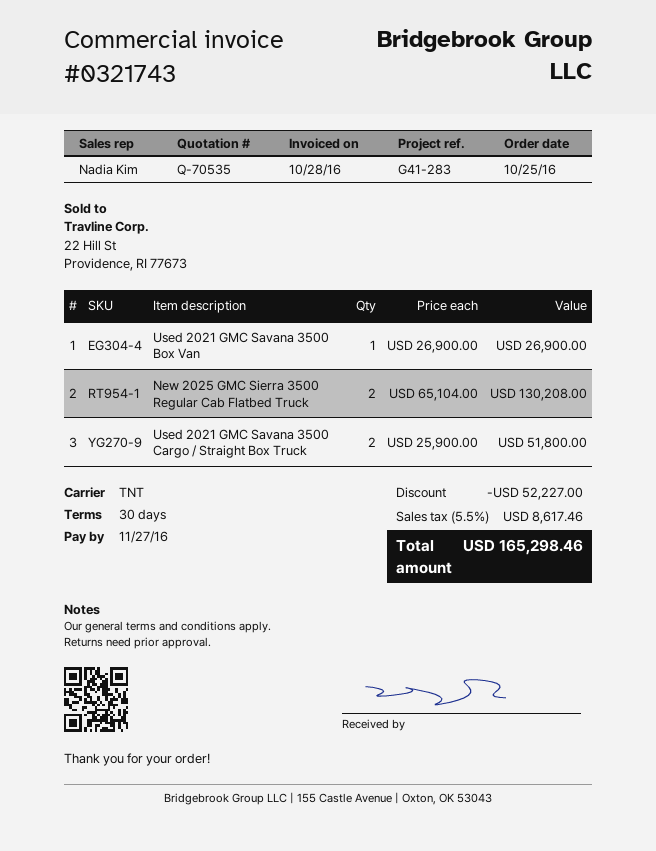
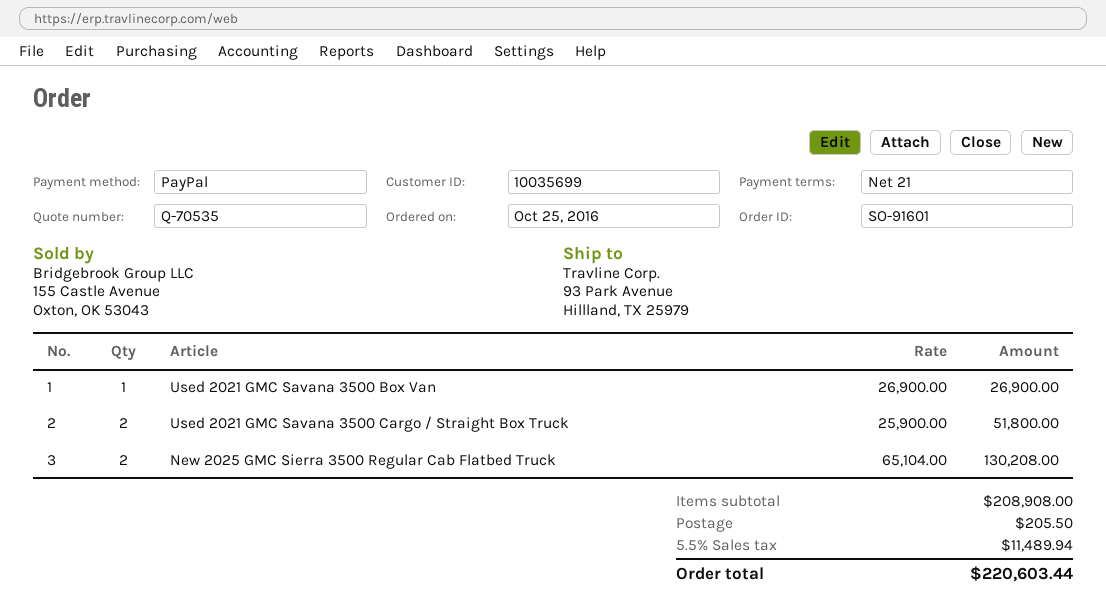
payment terms: 30 days -> 21 days
discount: 52227.00 -> none
shipping: none -> 205.50
tax: 5.5% = 8617.46 -> 5.5% = 11489.94
total: 165298.46 -> 220603.44

